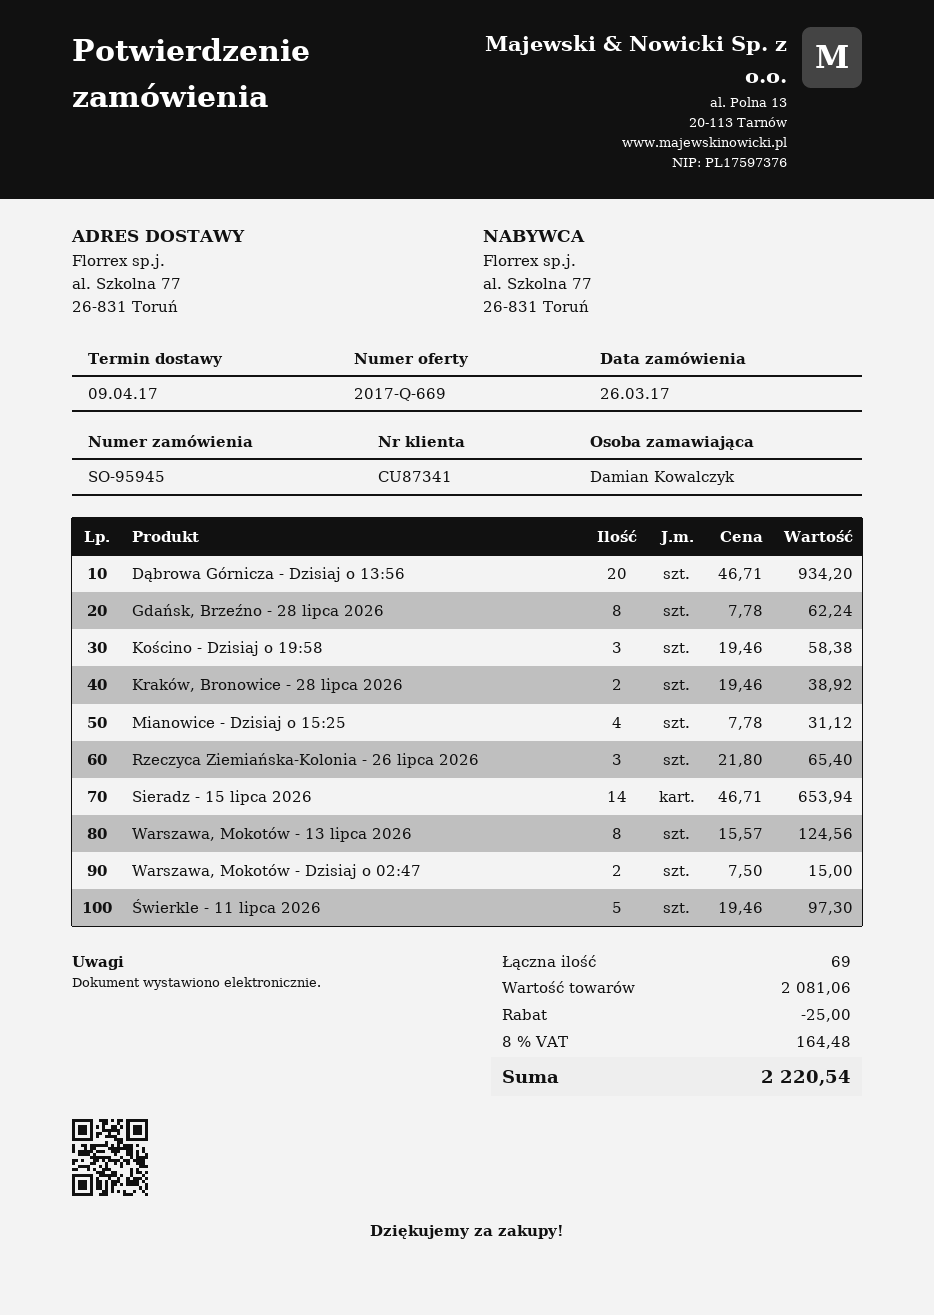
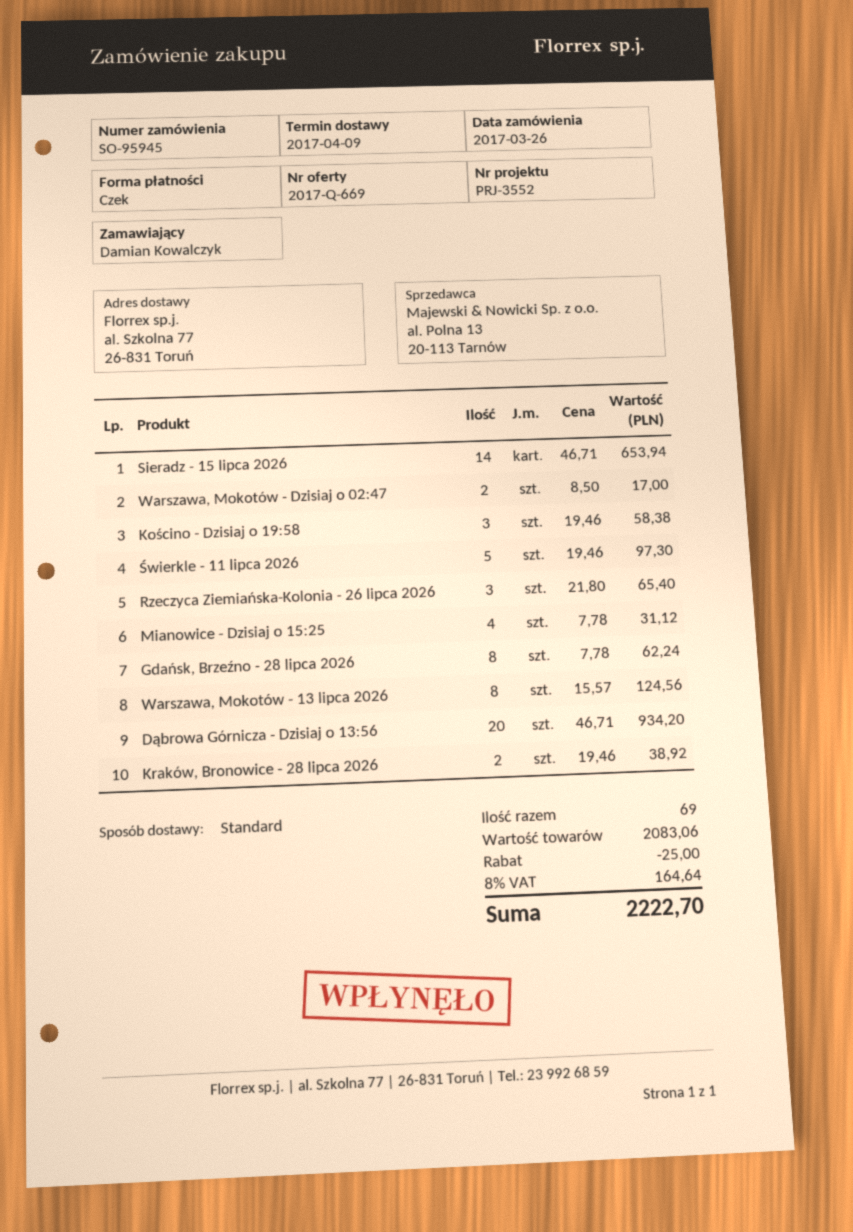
Warszawa, Mokotów - Dzisiaj o 02:47: 2 x 7.50 = 15.00 -> 2 x 8.50 = 17.00
subtotal: 2081.06 -> 2083.06
tax: 8% = 164.48 -> 8% = 164.64
total: 2220.54 -> 2222.70

